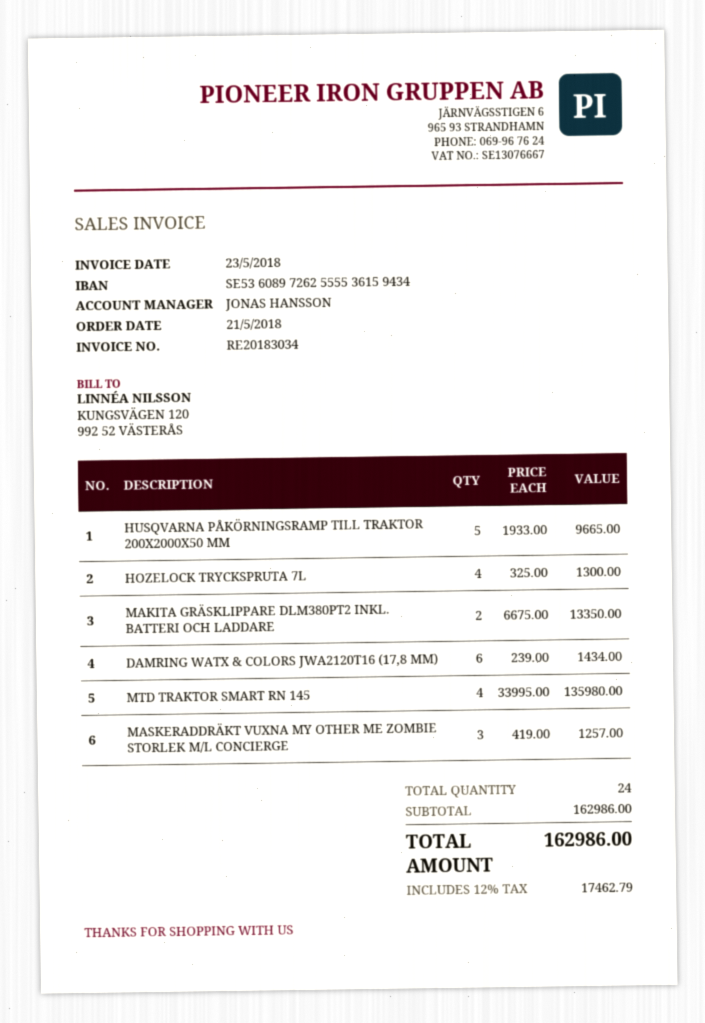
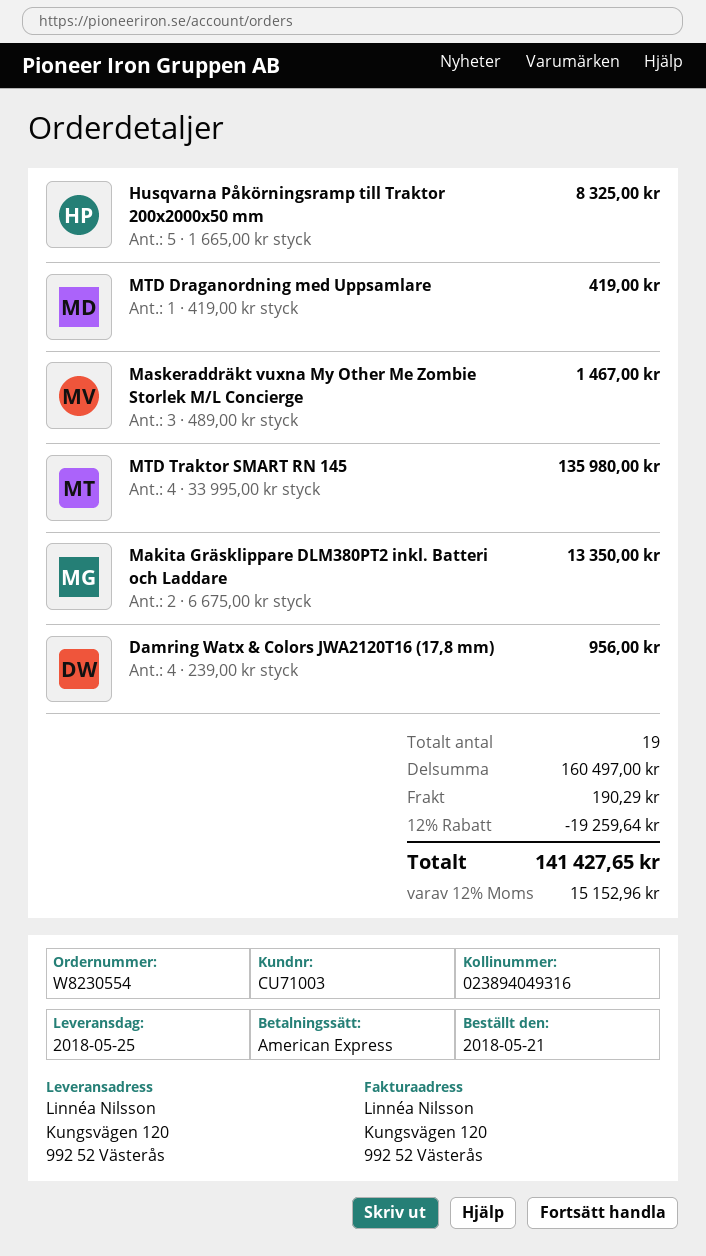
HUSQVARNA PÅKÖRNINGSRAMP TILL TRAKTOR 200X2000X50 MM: 5 x 1933.00 = 9665.00 -> 5 x 1665.00 = 8325.00
HOZELOCK TRYCKSPRUTA 7L: 4 x 325.00 = 1300.00 -> none
DAMRING WATX & COLORS JWA2120T16 (17,8 MM): 6 x 239.00 = 1434.00 -> 4 x 239.00 = 956.00
MASKERADDRÄKT VUXNA MY OTHER ME ZOMBIE STORLEK M/L CONCIERGE: 3 x 419.00 = 1257.00 -> 3 x 489.00 = 1467.00
MTD Draganordning med Uppsamlare: none -> 1 x 419.00 = 419.00
total quantity: 24 -> 19
subtotal: 162986.00 -> 160497.00
discount: none -> 12% = 19259.64
shipping: none -> 190.29
tax: 12% = 17462.79 -> 12% = 15152.96
total: 162986.00 -> 141427.65

